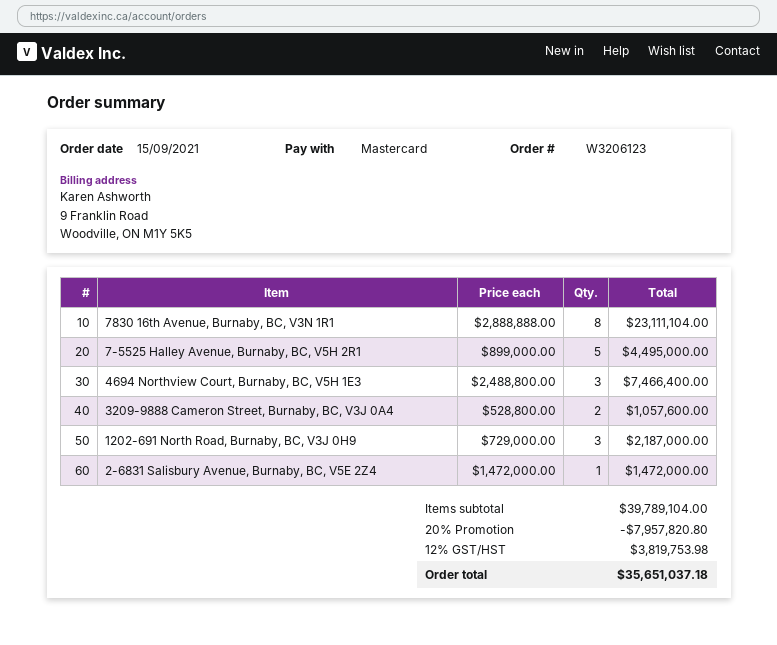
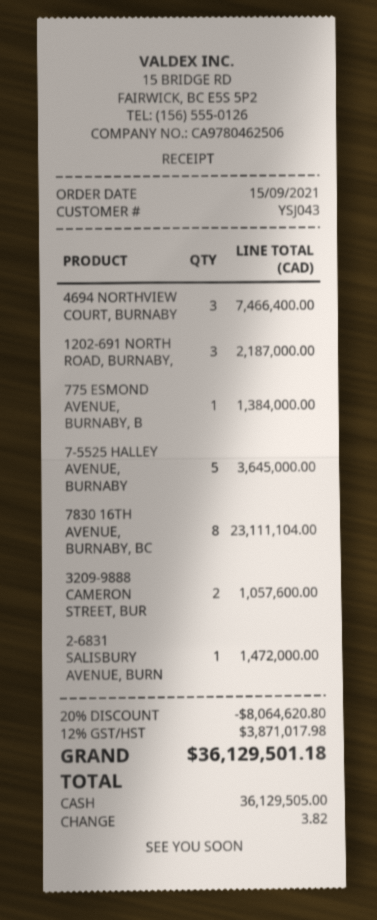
payment method: Mastercard -> cash
7-5525 Halley Avenue, Burnaby, BC, V5H 2R1: 5 for 4495000.00 -> 5 for 3645000.00
775 ESMOND AVENUE, BURNABY, B: none -> 1 for 1384000.00
discount: 20% = 7957820.80 -> 20% = 8064620.80
tax: 12% = 3819753.98 -> 12% = 3871017.98
total: 35651037.18 -> 36129501.18

